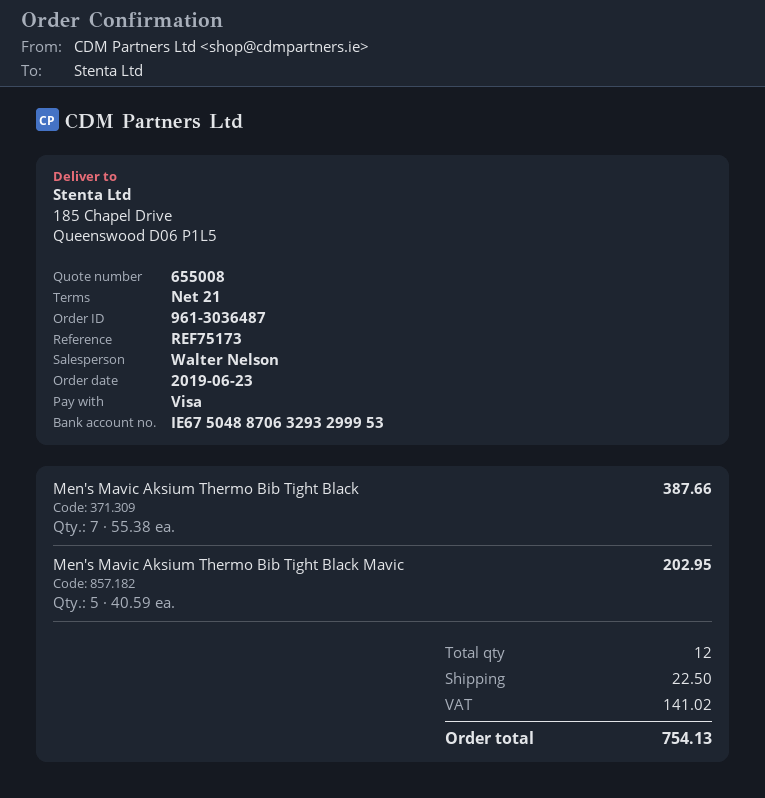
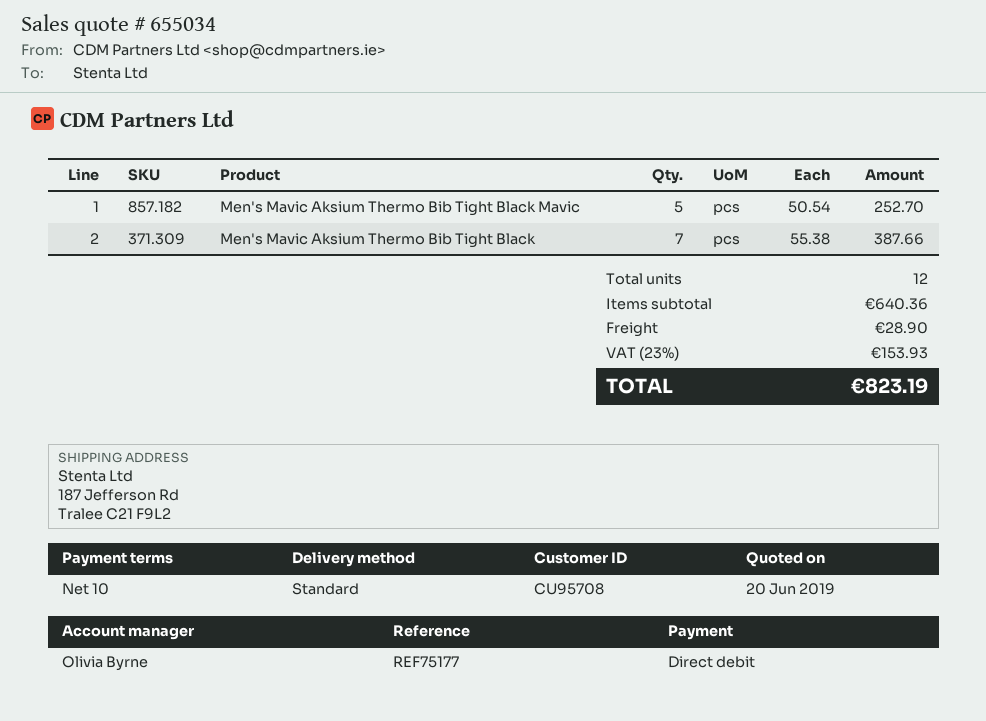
quote number: 655008 -> 655034
payment terms: 21 days -> 10 days
reference: REF75173 -> REF75177
sales rep: Walter Nelson -> Olivia Byrne
payment method: Visa -> direct debit
ship to: 185 Chapel Drive, Queenswood D06 P1L5 -> 187 Jefferson Rd, Tralee C21 F9L2
Men's Mavic Aksium Thermo Bib Tight Black Mavic: 5 x 40.59 = 202.95 -> 5 x 50.54 = 252.70
shipping: 22.50 -> 28.90
tax: 141.02 -> 153.93
total: 754.13 -> 823.19

